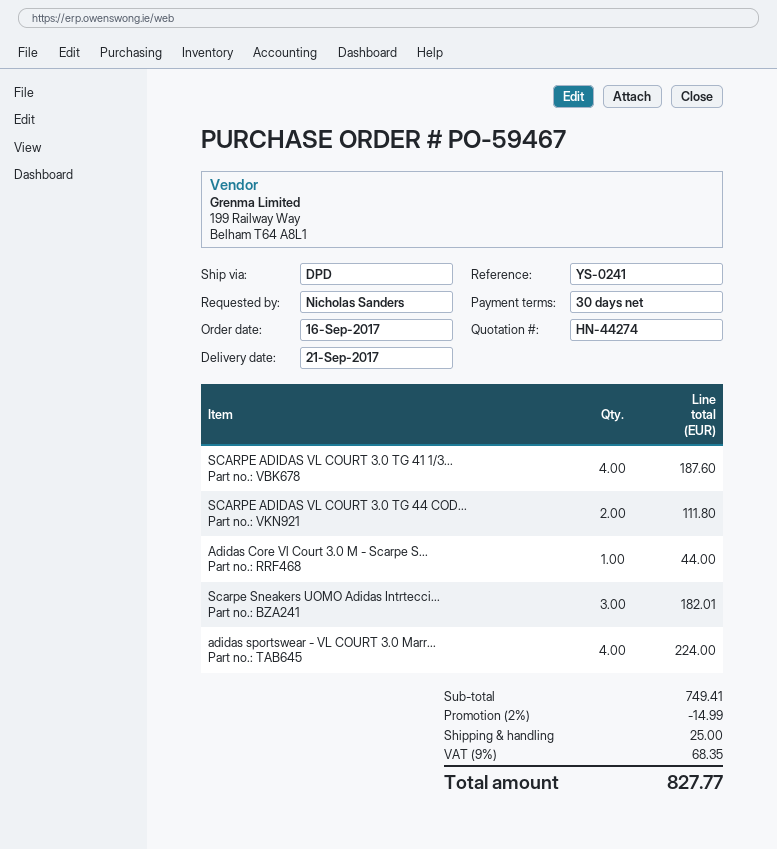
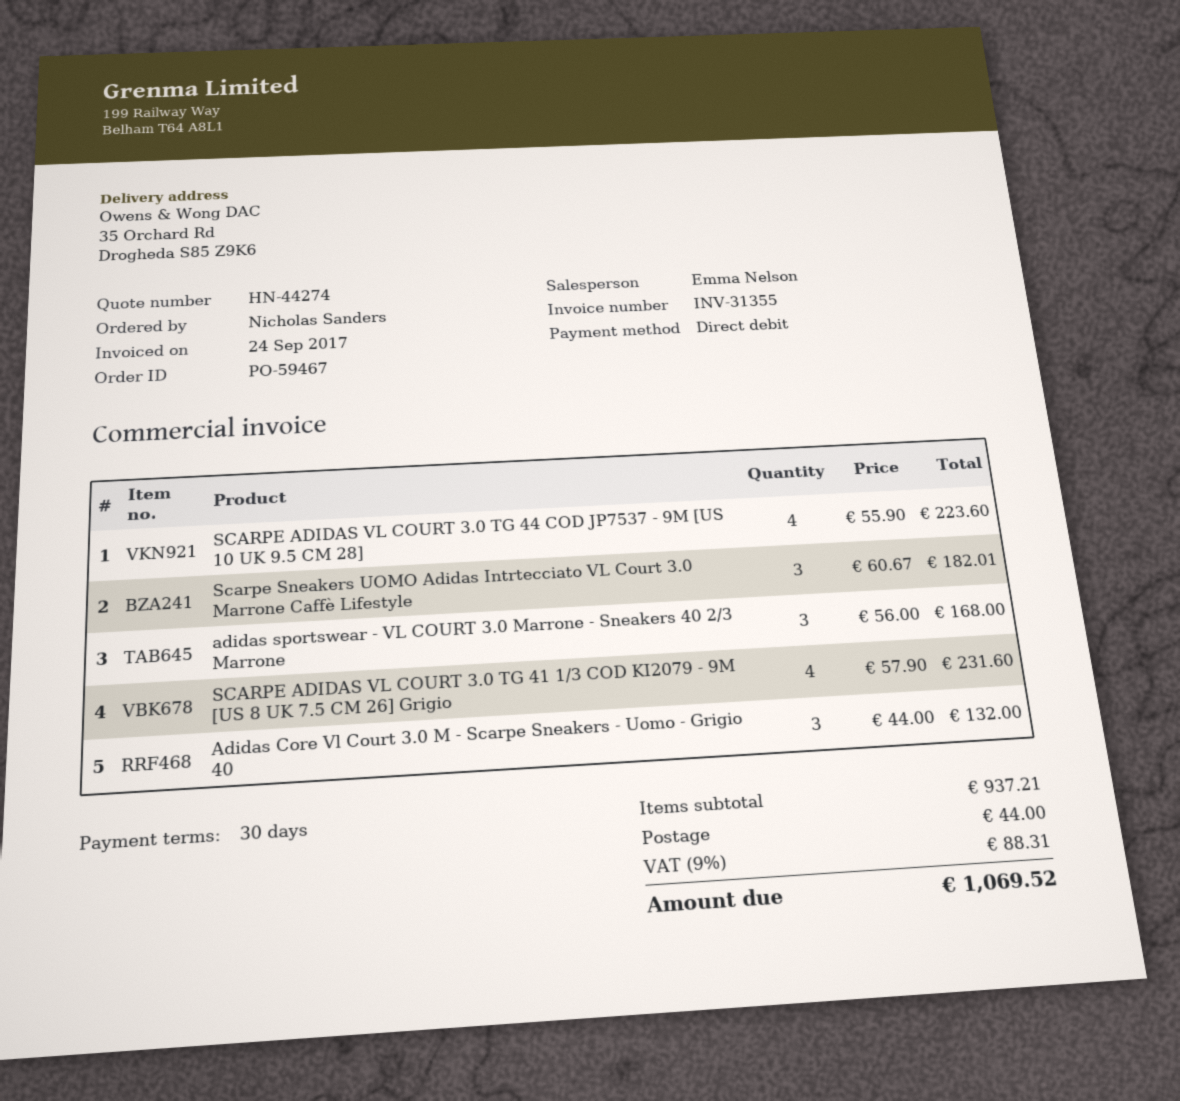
SCARPE ADIDAS VL COURT 3.0 TG 41 1/3...: 4 for 187.60 -> 4 for 231.60
SCARPE ADIDAS VL COURT 3.0 TG 44 COD...: 2 for 111.80 -> 4 for 223.60
Adidas Core Vl Court 3.0 M - Scarpe S...: 1 for 44.00 -> 3 for 132.00
adidas sportswear - VL COURT 3.0 Marr...: 4 for 224.00 -> 3 for 168.00
subtotal: 749.41 -> 937.21
discount: 2% = 14.99 -> none
shipping: 25.00 -> 44.00
tax: 9% = 68.35 -> 9% = 88.31
total: 827.77 -> 1069.52

